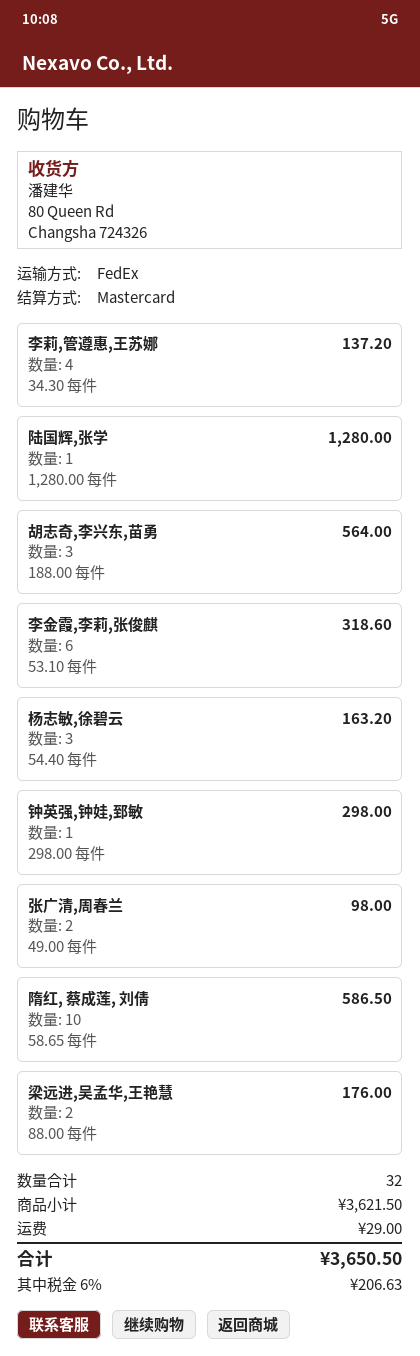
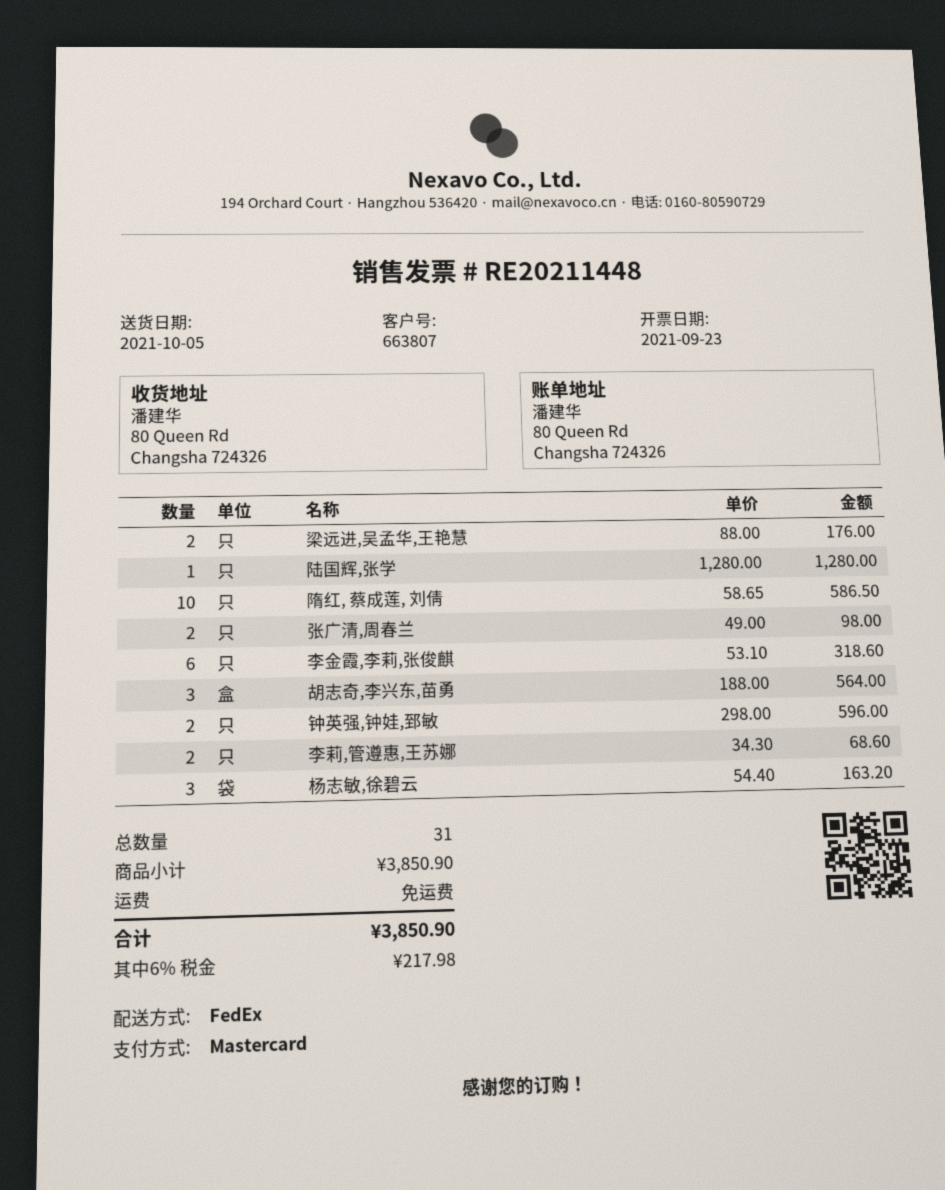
李莉,管遵惠,王苏娜: 4 x 34.30 = 137.20 -> 2 x 34.30 = 68.60
钟英强,钟娃,郅敏: 1 x 298.00 = 298.00 -> 2 x 298.00 = 596.00
total quantity: 32 -> 31
subtotal: 3621.50 -> 3850.90
shipping: 29.00 -> 0.00
tax: 6% = 206.63 -> 6% = 217.98
total: 3650.50 -> 3850.90

